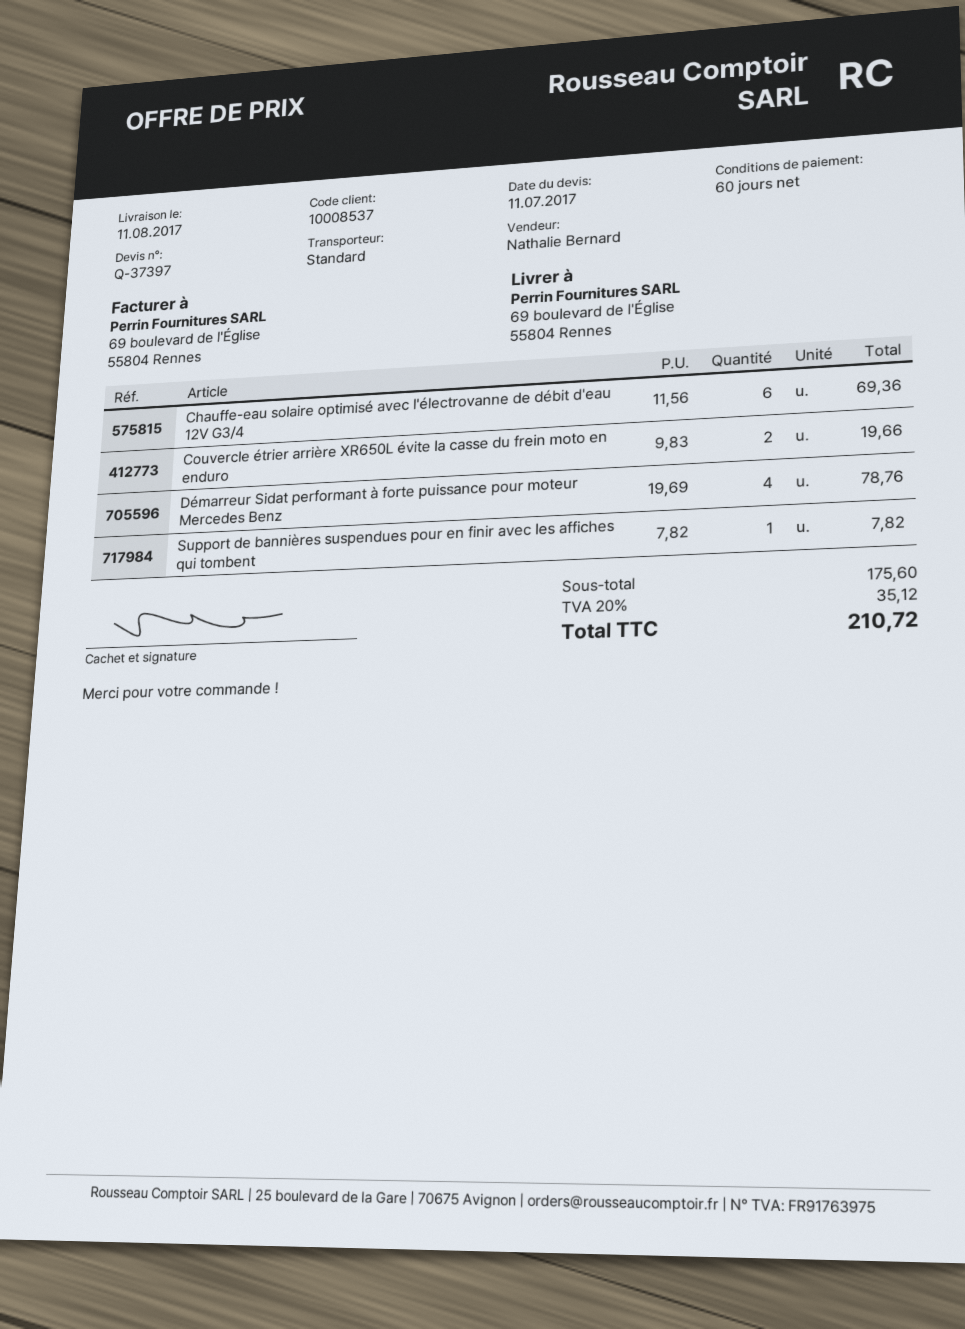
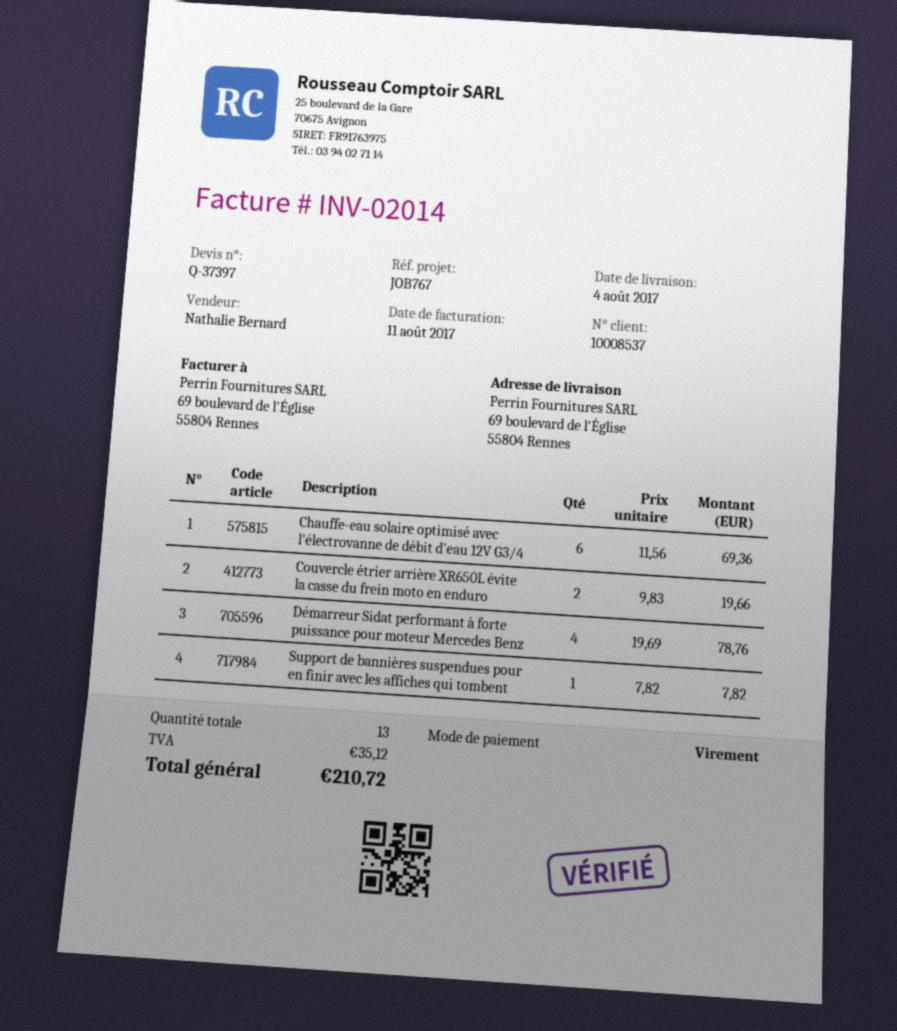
delivery date: 2017-08-11 -> 2017-08-04

